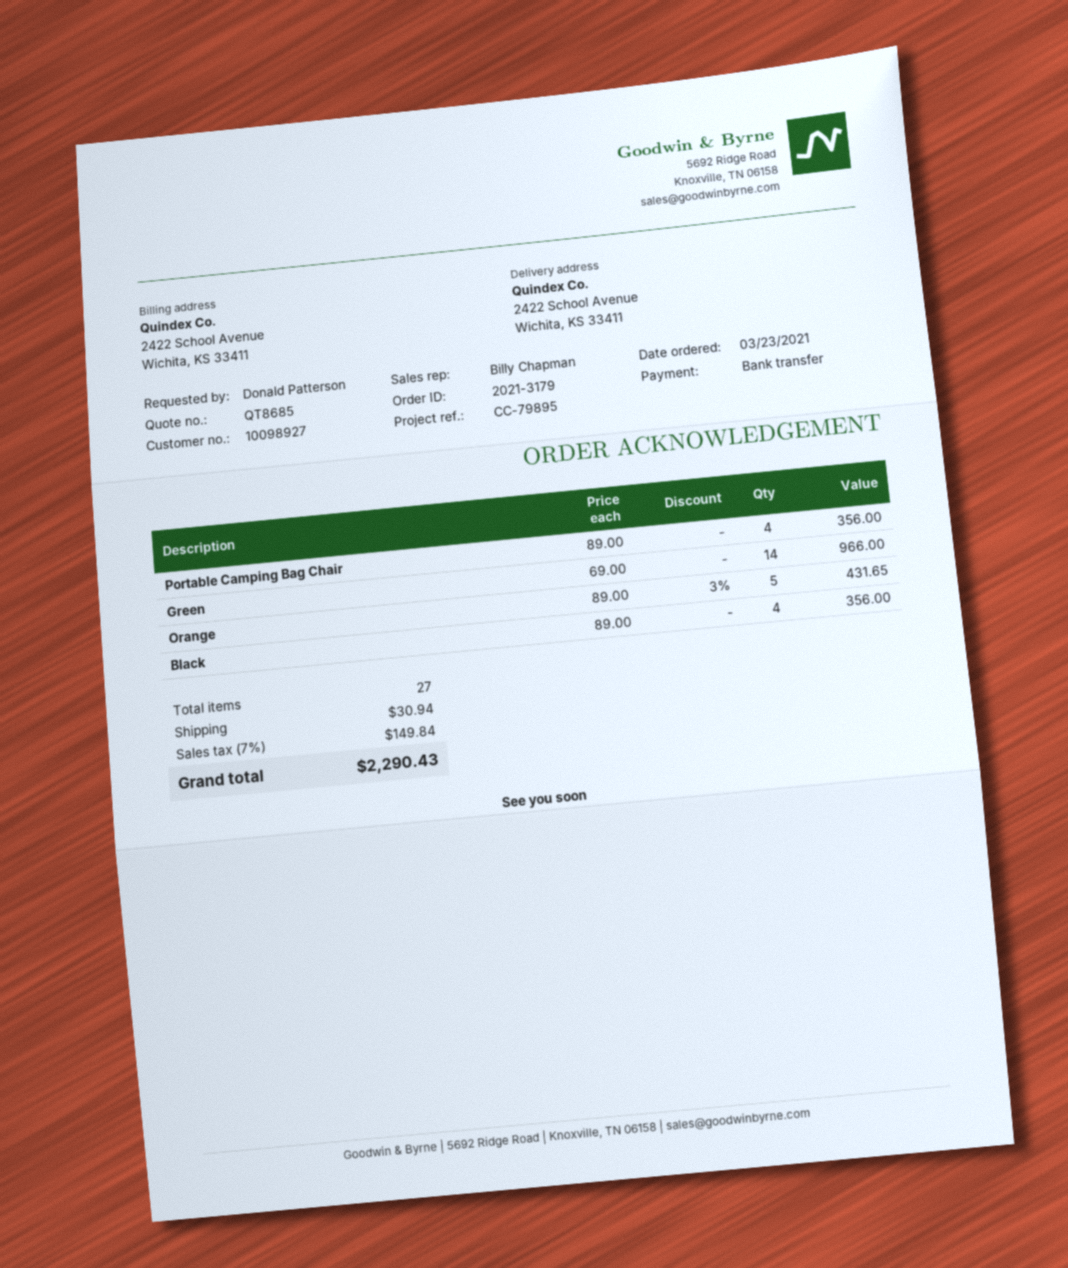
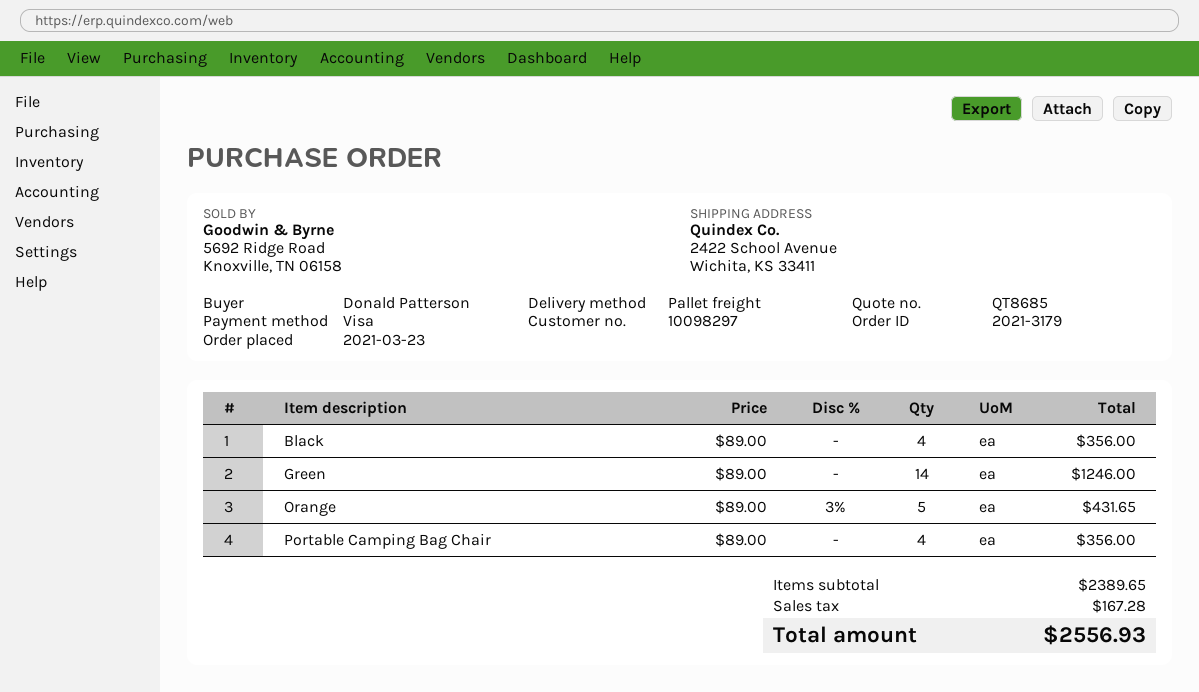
customer number: 10098927 -> 10098297
payment method: bank transfer -> Visa
Green: 14 x 69.00 = 966.00 -> 14 x 89.00 = 1246.00
shipping: 30.94 -> none
tax: 149.84 -> 167.28
total: 2290.43 -> 2556.93

